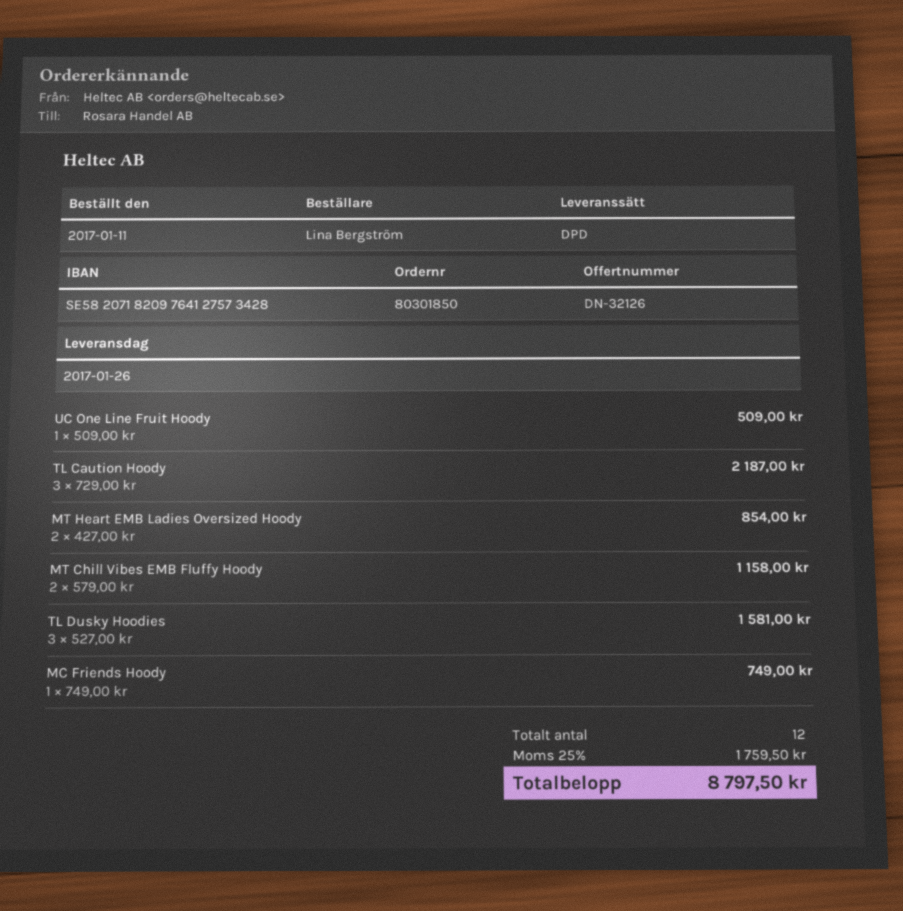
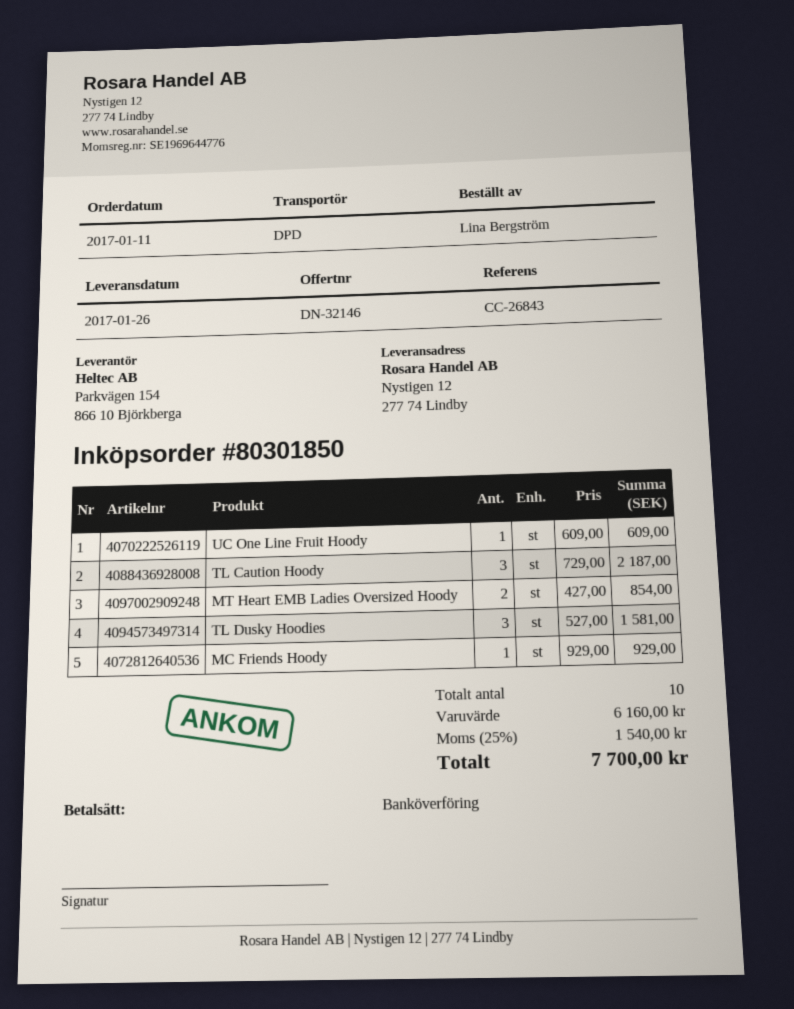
quote number: DN-32126 -> DN-32146
UC One Line Fruit Hoody: 1 x 509.00 = 509.00 -> 1 x 609.00 = 609.00
MT Chill Vibes EMB Fluffy Hoody: 2 x 579.00 = 1158.00 -> none
MC Friends Hoody: 1 x 749.00 = 749.00 -> 1 x 929.00 = 929.00
total quantity: 12 -> 10
tax: 25% = 1759.50 -> 25% = 1540.00
total: 8797.50 -> 7700.00

